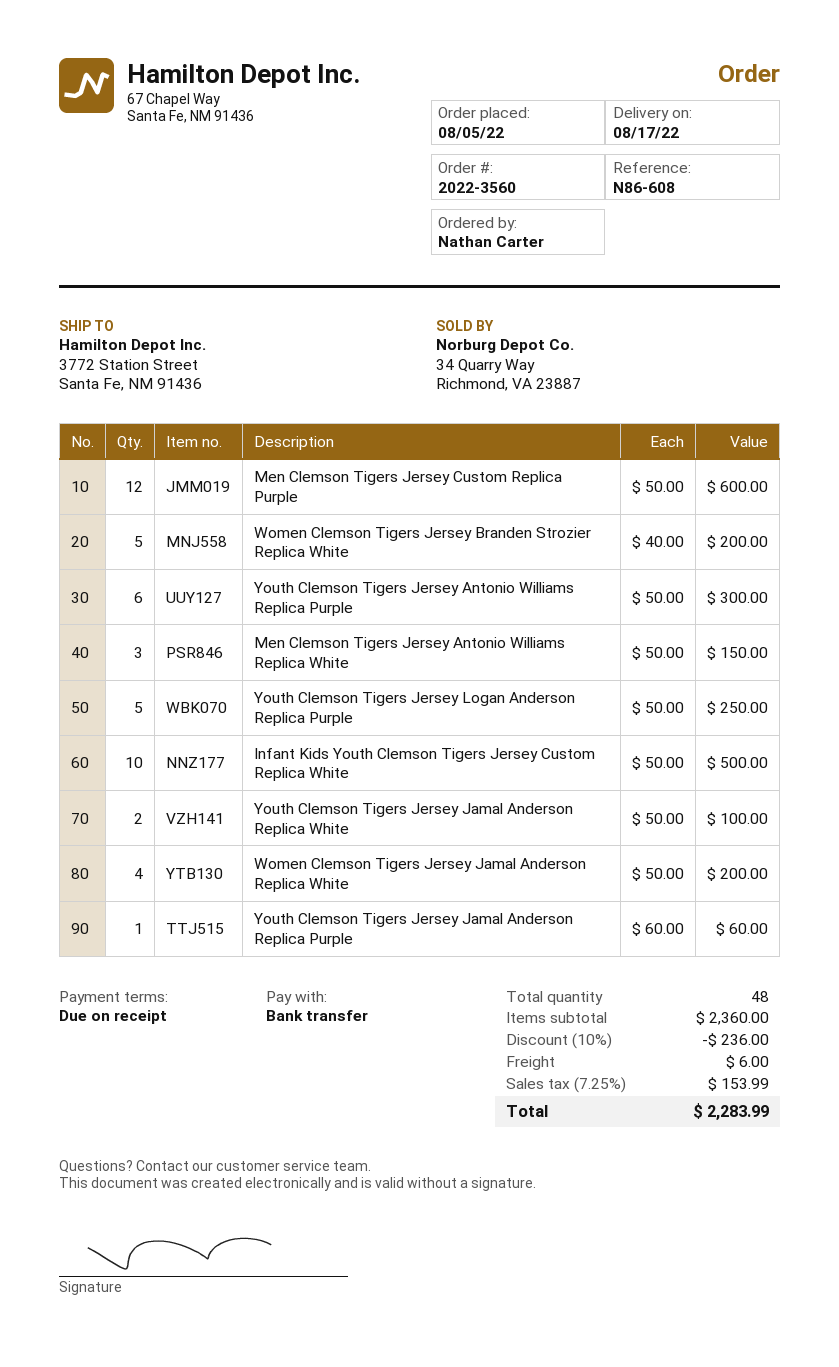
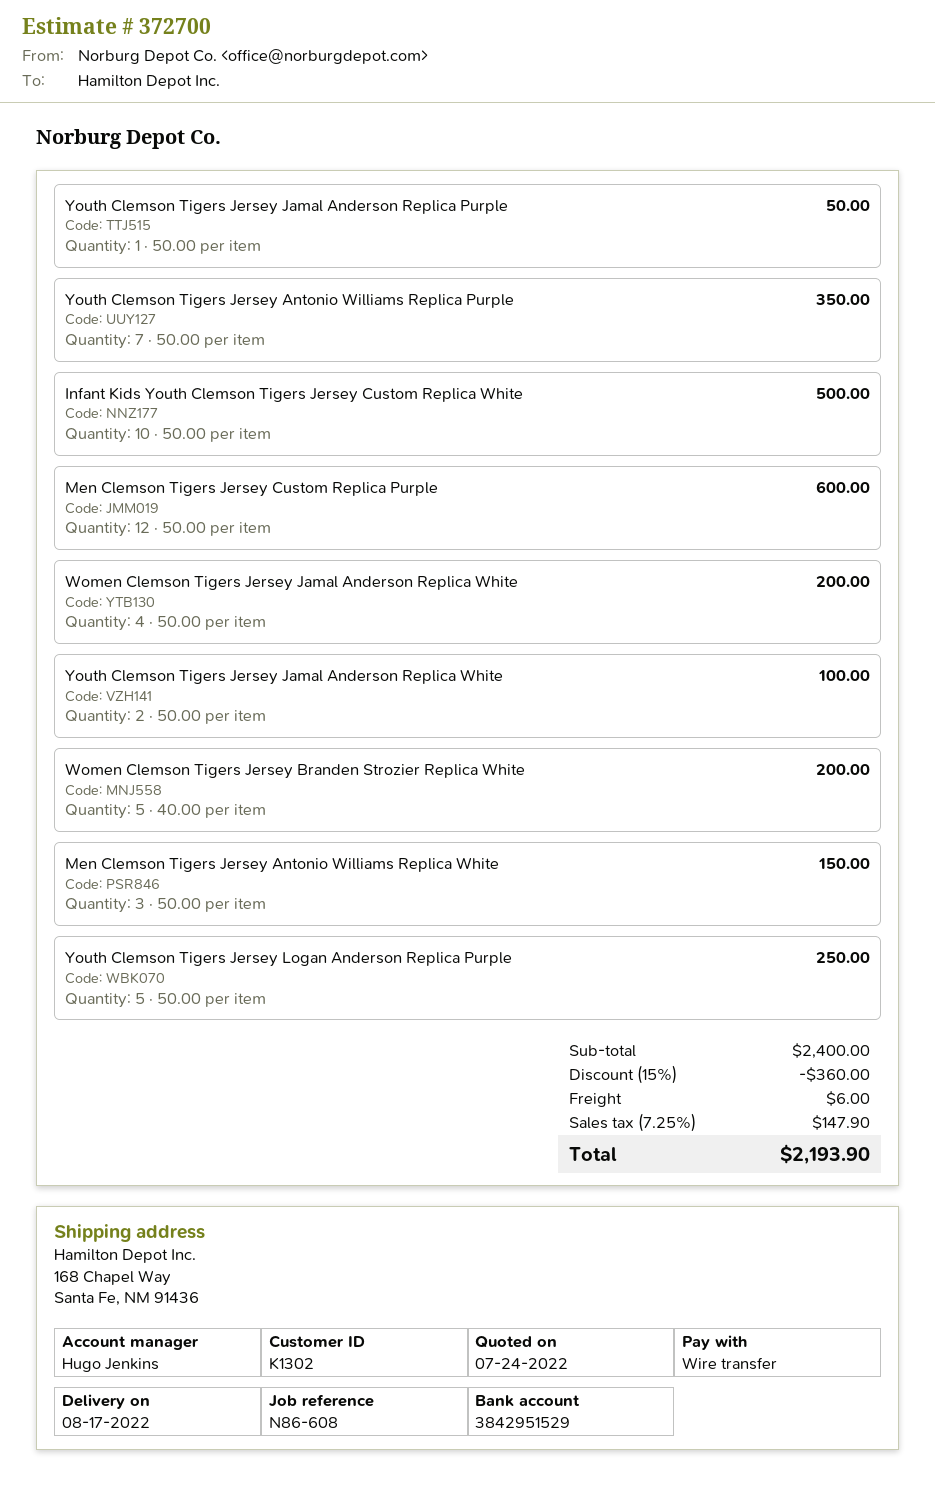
ship to: 3772 Station Street, Santa Fe, NM 91436 -> 168 Chapel Way, Santa Fe, NM 91436
Youth Clemson Tigers Jersey Antonio Williams Replica Purple: 6 x 50.00 = 300.00 -> 7 x 50.00 = 350.00
Youth Clemson Tigers Jersey Jamal Anderson Replica Purple: 1 x 60.00 = 60.00 -> 1 x 50.00 = 50.00
subtotal: 2360.00 -> 2400.00
discount: 10% = 236.00 -> 15% = 360.00
tax: 7.25% = 153.99 -> 7.25% = 147.90
total: 2283.99 -> 2193.90

